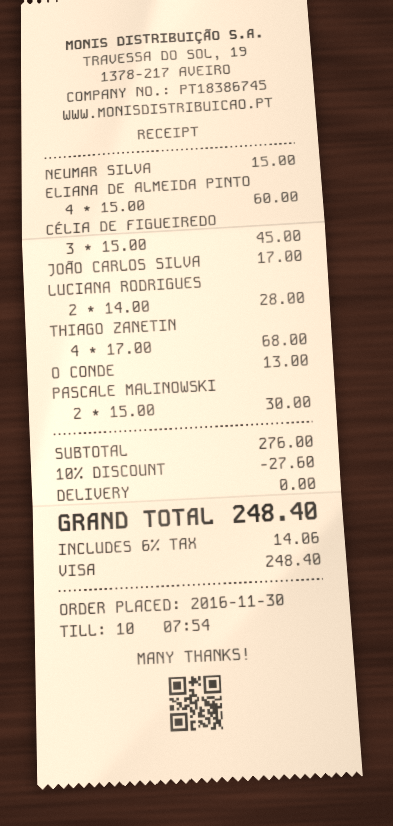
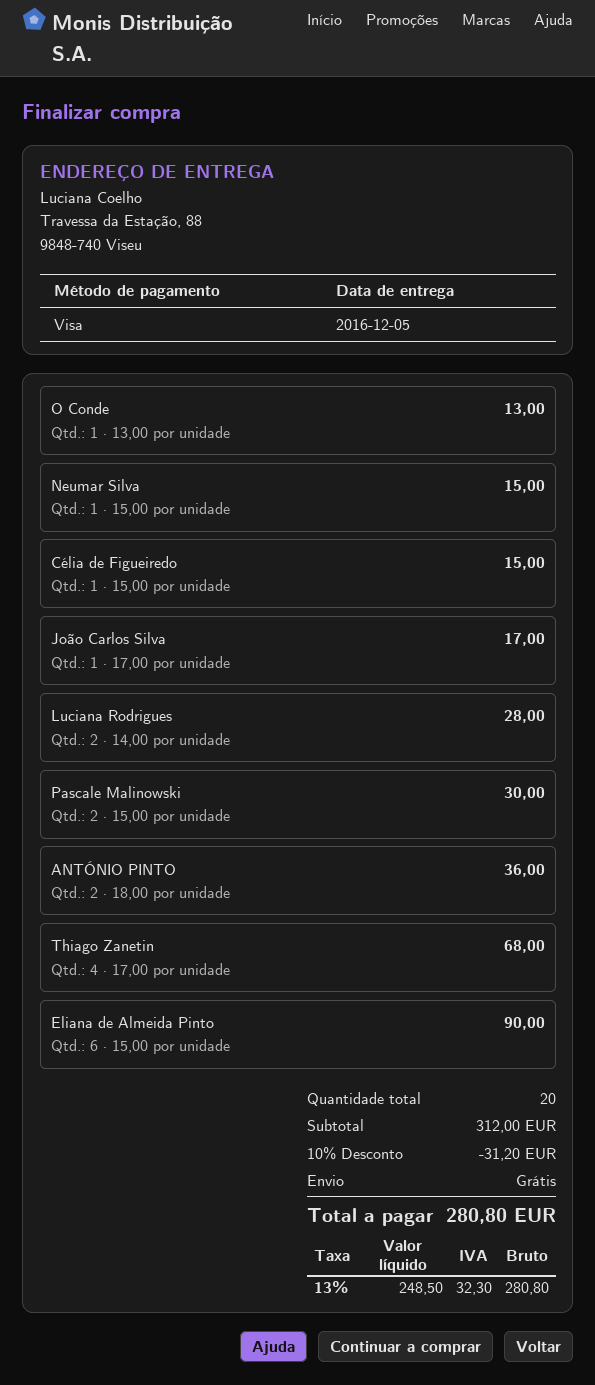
ELIANA DE ALMEIDA PINTO: 4 x 15.00 = 60.00 -> 6 x 15.00 = 90.00
CÉLIA DE FIGUEIREDO: 3 x 15.00 = 45.00 -> 1 x 15.00 = 15.00
ANTÓNIO PINTO: none -> 2 x 18.00 = 36.00
subtotal: 276.00 -> 312.00
discount: 10% = 27.60 -> 10% = 31.20
tax: 6% = 14.06 -> 13% = 32.30
total: 248.40 -> 280.80

